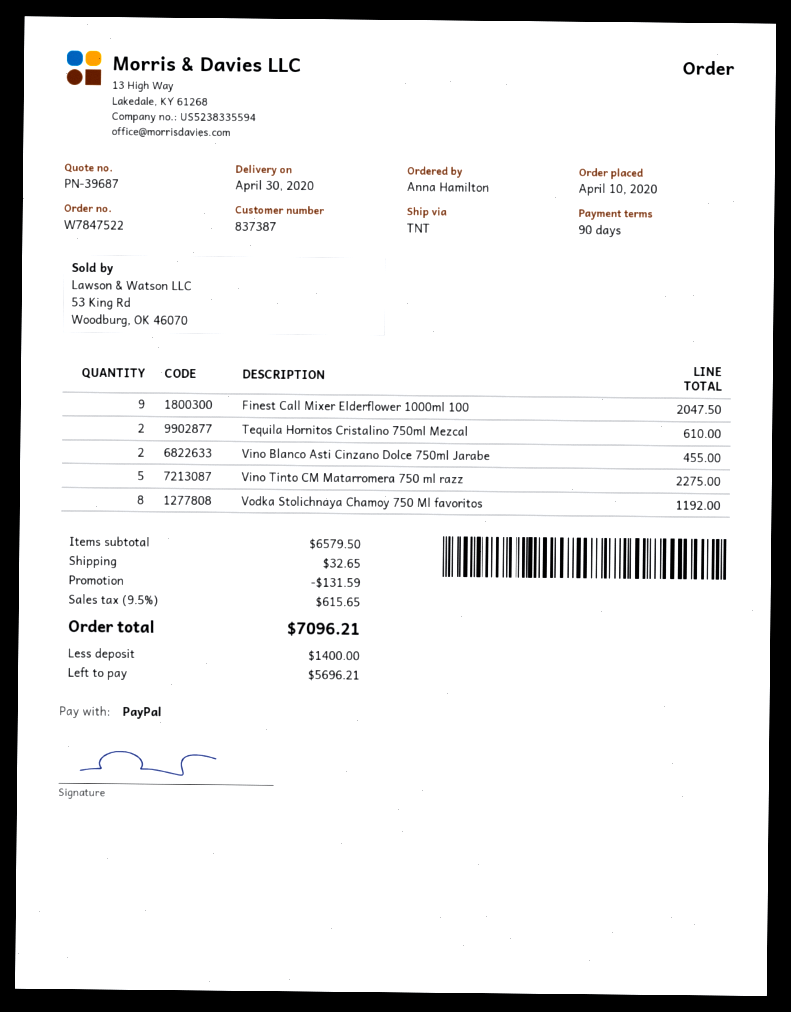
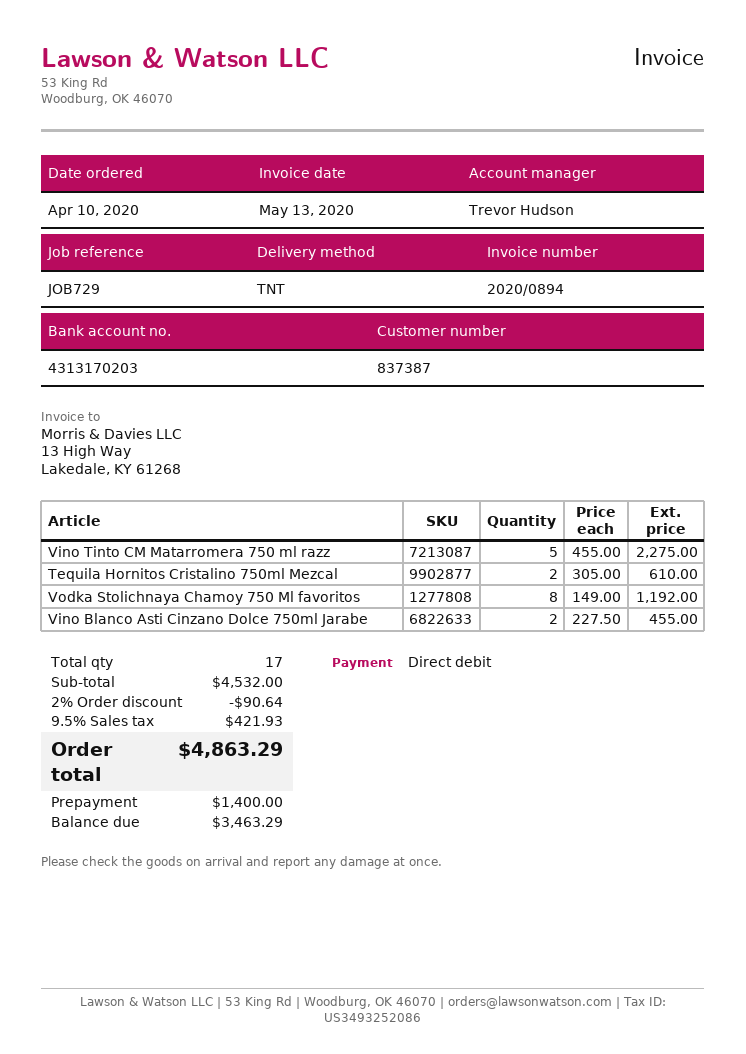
payment method: PayPal -> direct debit
Finest Call Mixer Elderflower 1000ml 100: 9 for 2047.50 -> none
subtotal: 6579.50 -> 4532.00
discount: 131.59 -> 90.64
shipping: 32.65 -> none
tax: 9.5% = 615.65 -> 9.5% = 421.93
total: 7096.21 -> 4863.29
balance: 5696.21 -> 3463.29

